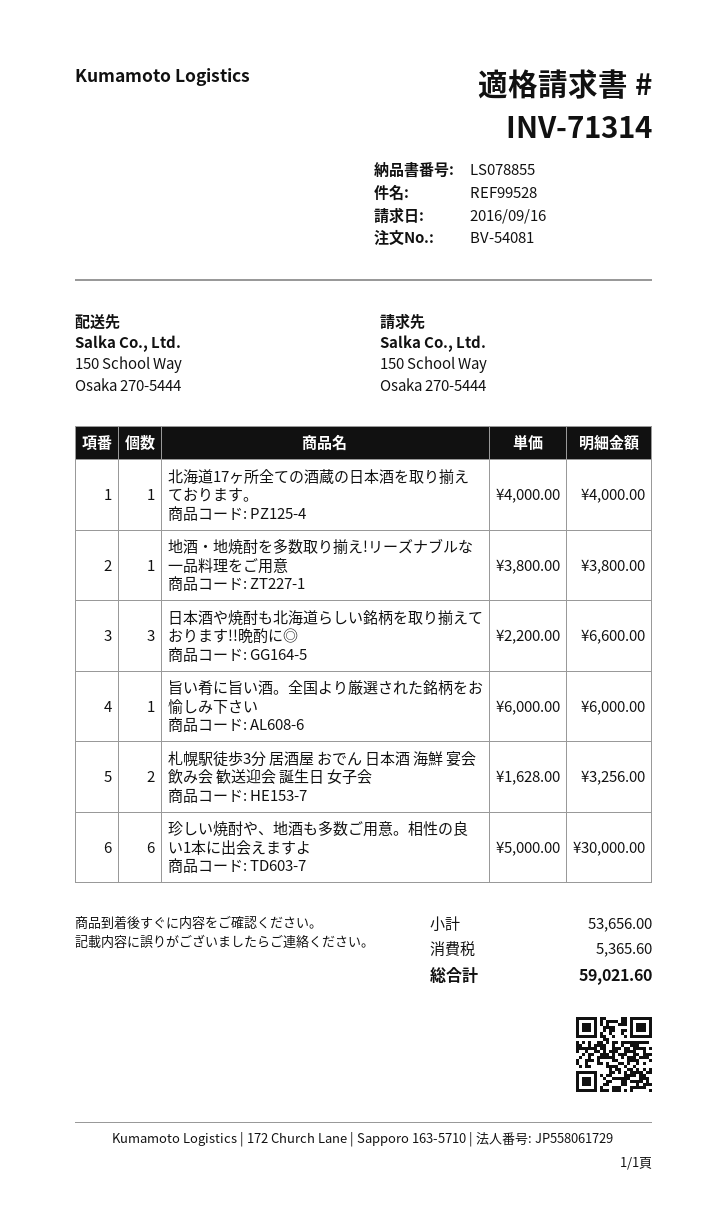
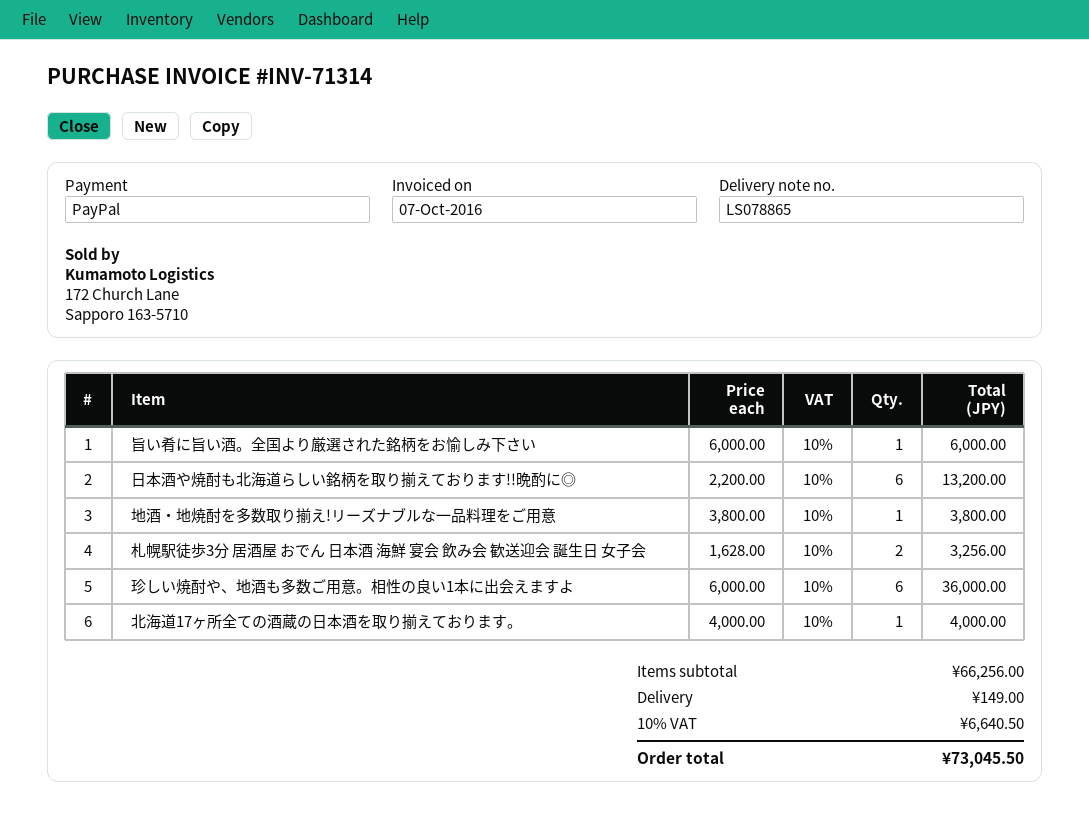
delivery note number: LS078855 -> LS078865
invoice date: 2016-09-16 -> 2016-10-07
日本酒や焼酎も北海道らしい銘柄を取り揃えております!!晩酌に◎: 3 x 2200.00 = 6600.00 -> 6 x 2200.00 = 13200.00
珍しい焼酎や、地酒も多数ご用意。相性の良い1本に出会えますよ: 6 x 5000.00 = 30000.00 -> 6 x 6000.00 = 36000.00
subtotal: 53656.00 -> 66256.00
shipping: none -> 149.00
tax: 5365.60 -> 6640.50
total: 59021.60 -> 73045.50

